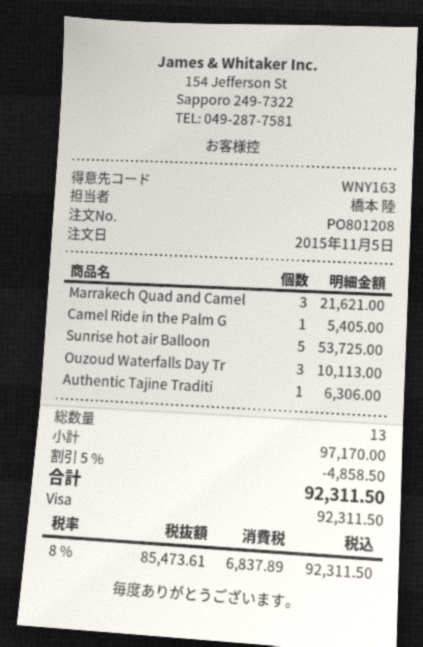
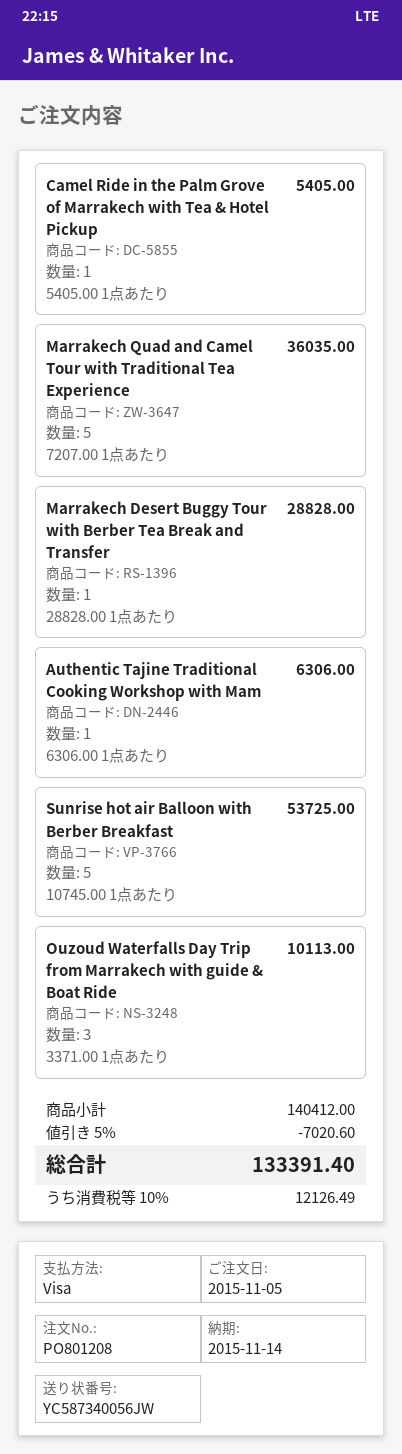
Marrakech Quad and Camel: 3 for 21621.00 -> 5 for 36035.00
Marrakech Desert Buggy Tour with Berber Tea Break and Transfer: none -> 1 for 28828.00
subtotal: 97170.00 -> 140412.00
discount: 5% = 4858.50 -> 5% = 7020.60
tax: 8% = 6837.89 -> 10% = 12126.49
total: 92311.50 -> 133391.40

